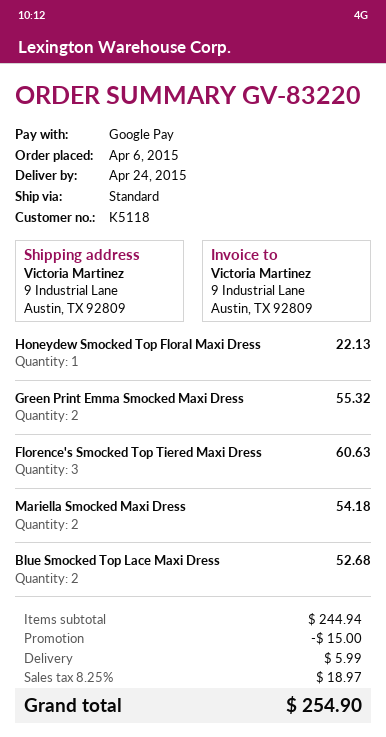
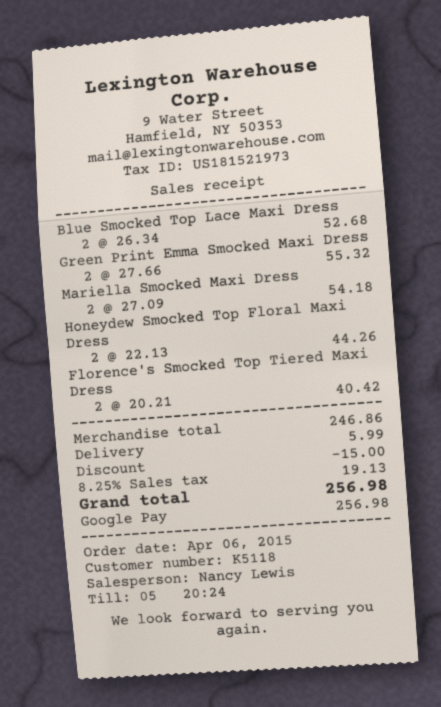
Honeydew Smocked Top Floral Maxi Dress: 1 for 22.13 -> 2 for 44.26
Florence's Smocked Top Tiered Maxi Dress: 3 for 60.63 -> 2 for 40.42
subtotal: 244.94 -> 246.86
tax: 8.25% = 18.97 -> 8.25% = 19.13
total: 254.90 -> 256.98

